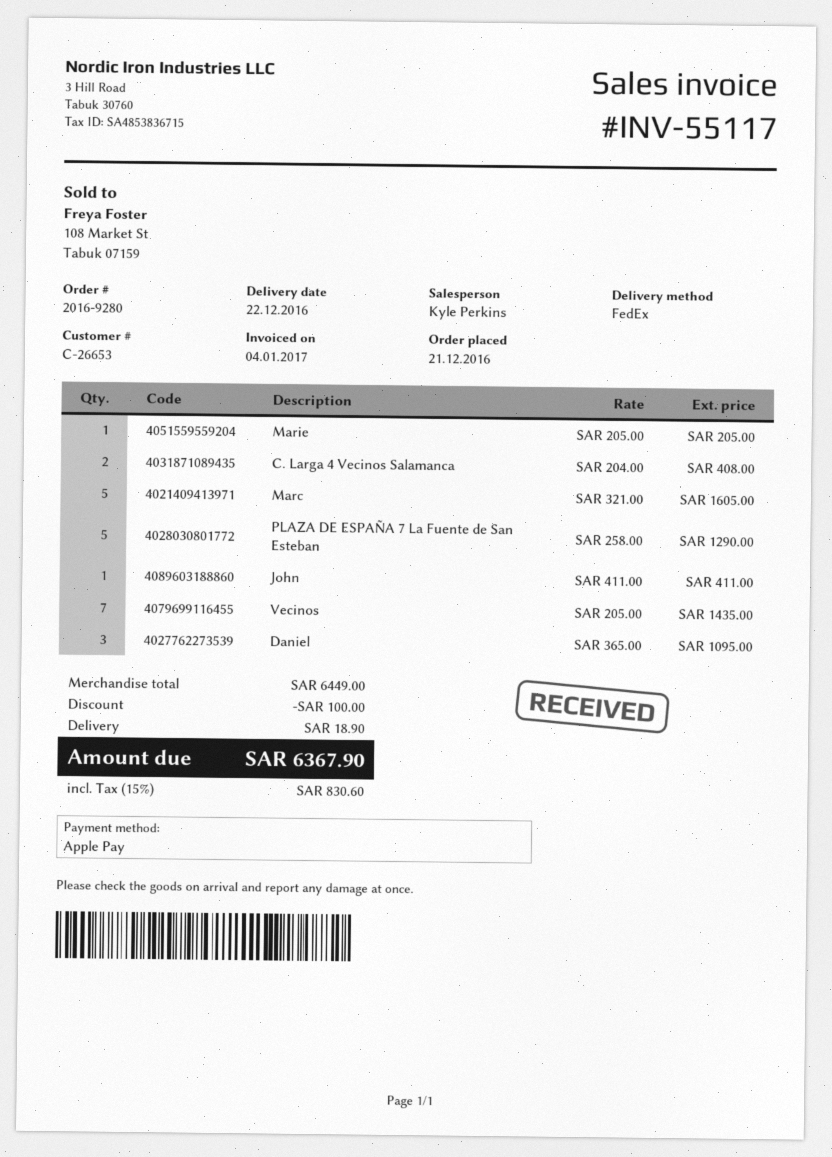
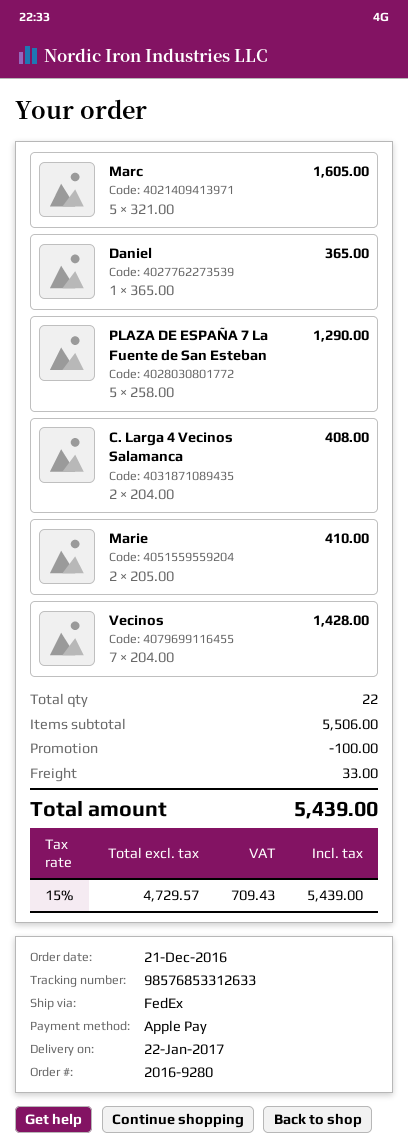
delivery date: 2016-12-22 -> 2017-01-22
Marie: 1 x 205.00 = 205.00 -> 2 x 205.00 = 410.00
John: 1 x 411.00 = 411.00 -> none
Vecinos: 7 x 205.00 = 1435.00 -> 7 x 204.00 = 1428.00
Daniel: 3 x 365.00 = 1095.00 -> 1 x 365.00 = 365.00
subtotal: 6449.00 -> 5506.00
shipping: 18.90 -> 33.00
tax: 15% = 830.60 -> 15% = 709.43
total: 6367.90 -> 5439.00

